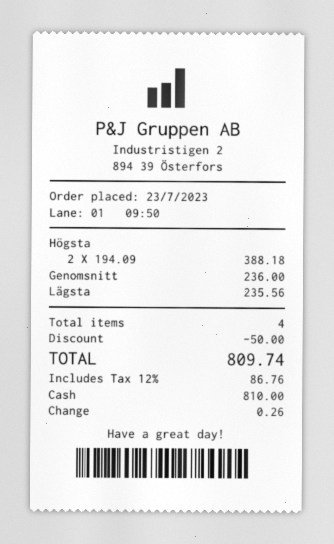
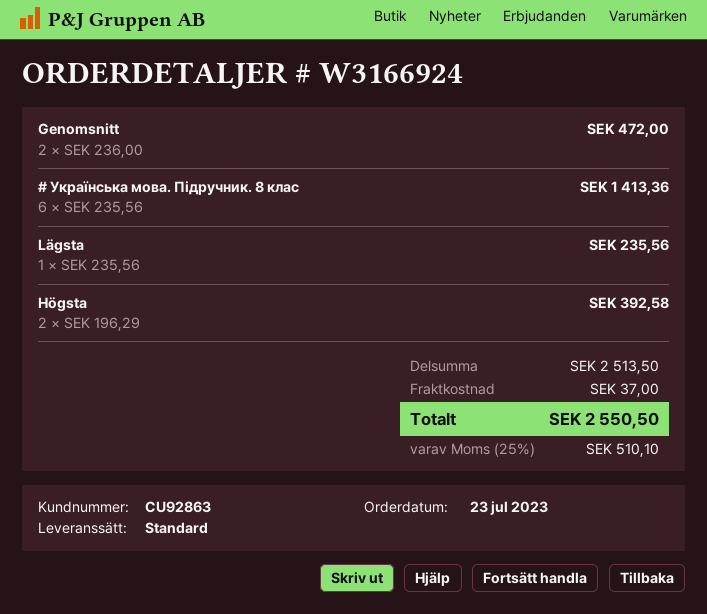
Högsta: 2 x 194.09 = 388.18 -> 2 x 196.29 = 392.58
Genomsnitt: 1 x 236.00 = 236.00 -> 2 x 236.00 = 472.00
# Українська мова. Підручник. 8 клас: none -> 6 x 235.56 = 1413.36
discount: 50.00 -> none
shipping: none -> 37.00
tax: 12% = 86.76 -> 25% = 510.10
total: 809.74 -> 2550.50

